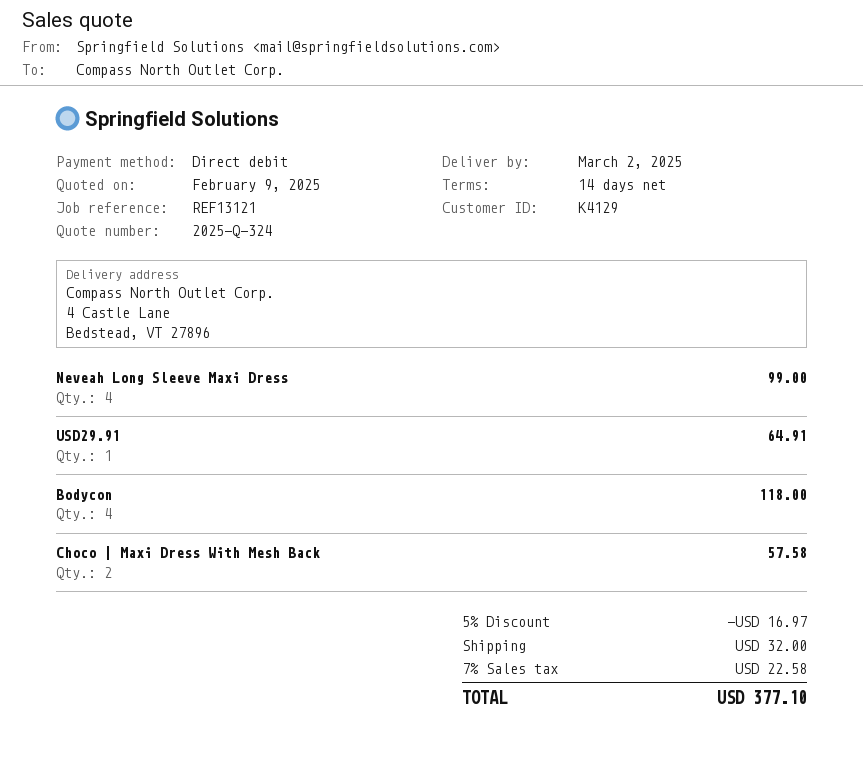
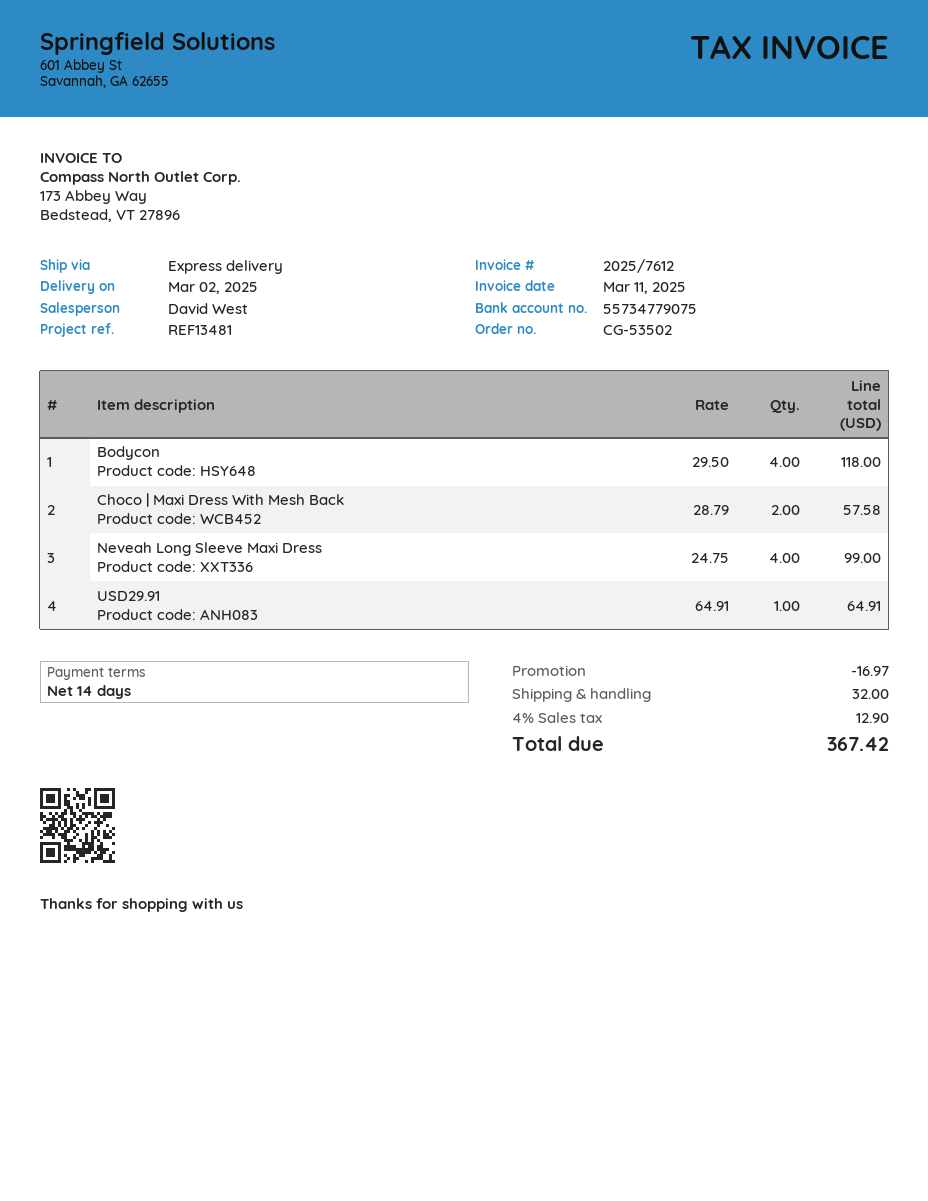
reference: REF13121 -> REF13481
tax: 7% = 22.58 -> 4% = 12.90
total: 377.10 -> 367.42

